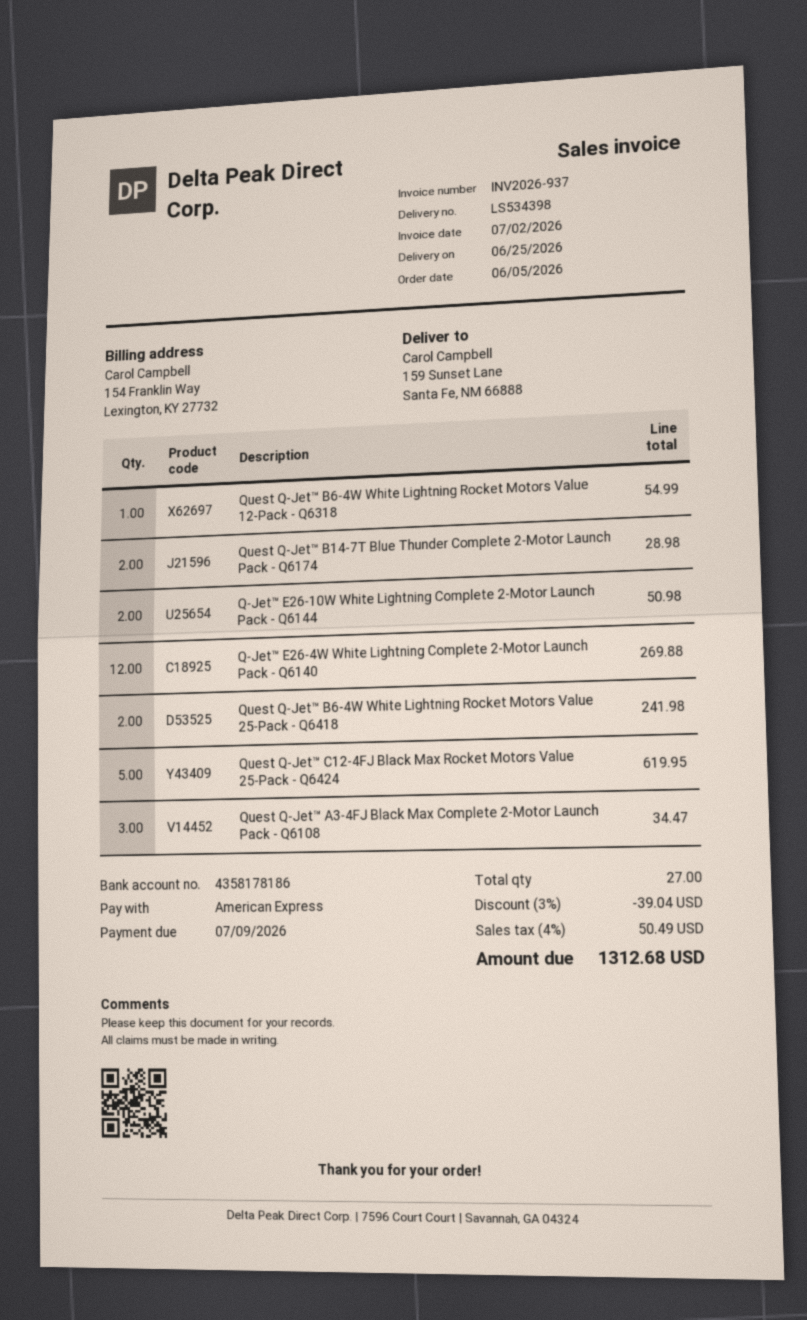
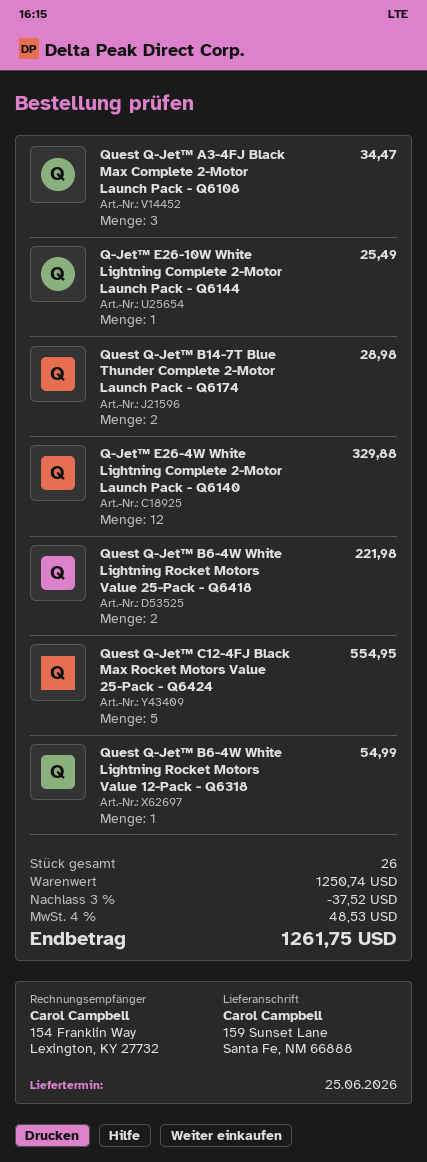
Q-Jet™ E26-10W White Lightning Complete 2-Motor Launch Pack - Q6144: 2 for 50.98 -> 1 for 25.49
Q-Jet™ E26-4W White Lightning Complete 2-Motor Launch Pack - Q6140: 12 for 269.88 -> 12 for 329.88
Quest Q-Jet™ B6-4W White Lightning Rocket Motors Value 25-Pack - Q6418: 2 for 241.98 -> 2 for 221.98
Quest Q-Jet™ C12-4FJ Black Max Rocket Motors Value 25-Pack - Q6424: 5 for 619.95 -> 5 for 554.95
total quantity: 27 -> 26
discount: 3% = 39.04 -> 3% = 37.52
tax: 4% = 50.49 -> 4% = 48.53
total: 1312.68 -> 1261.75

